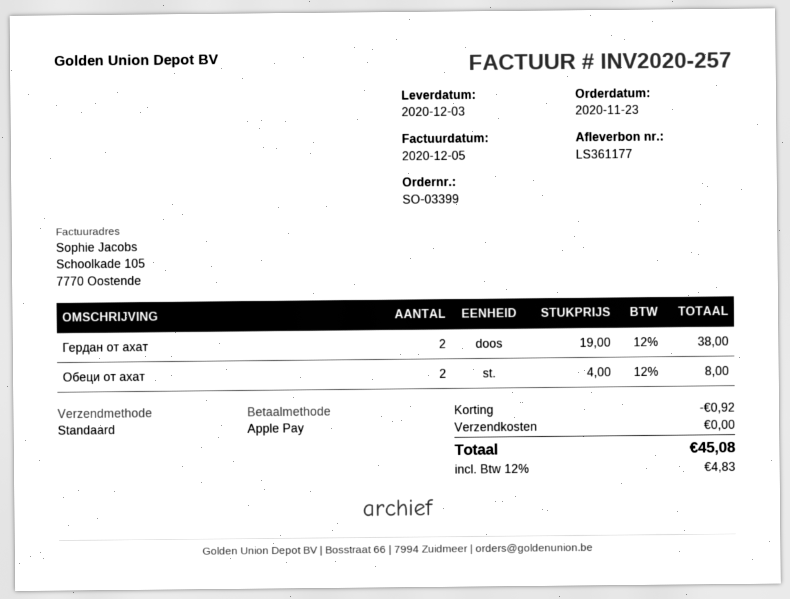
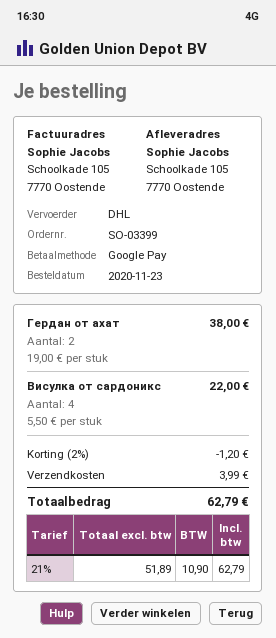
payment method: Apple Pay -> Google Pay
shipping method: standard -> DHL
Обеци от ахат: 2 x 4.00 = 8.00 -> none
Висулка от сардоникс: none -> 4 x 5.50 = 22.00
discount: 0.92 -> 1.20
shipping: 0.00 -> 3.99
tax: 12% = 4.83 -> 21% = 10.90
total: 45.08 -> 62.79

